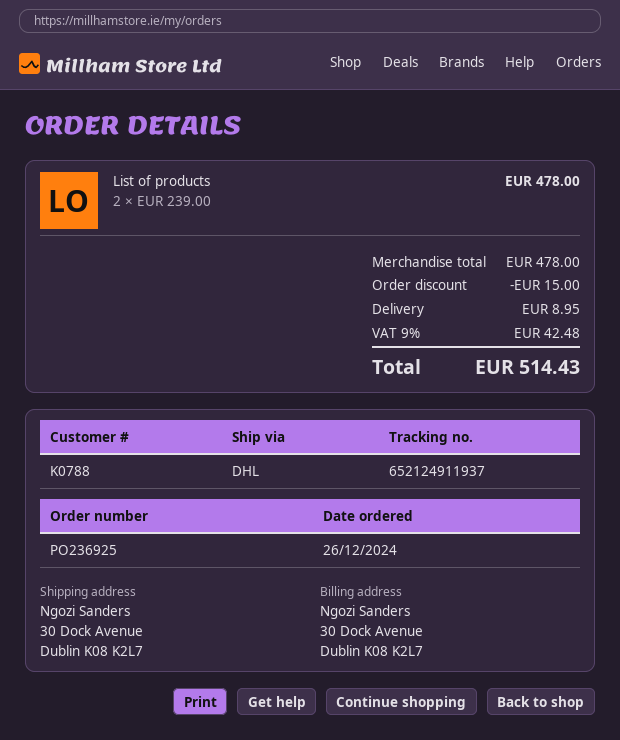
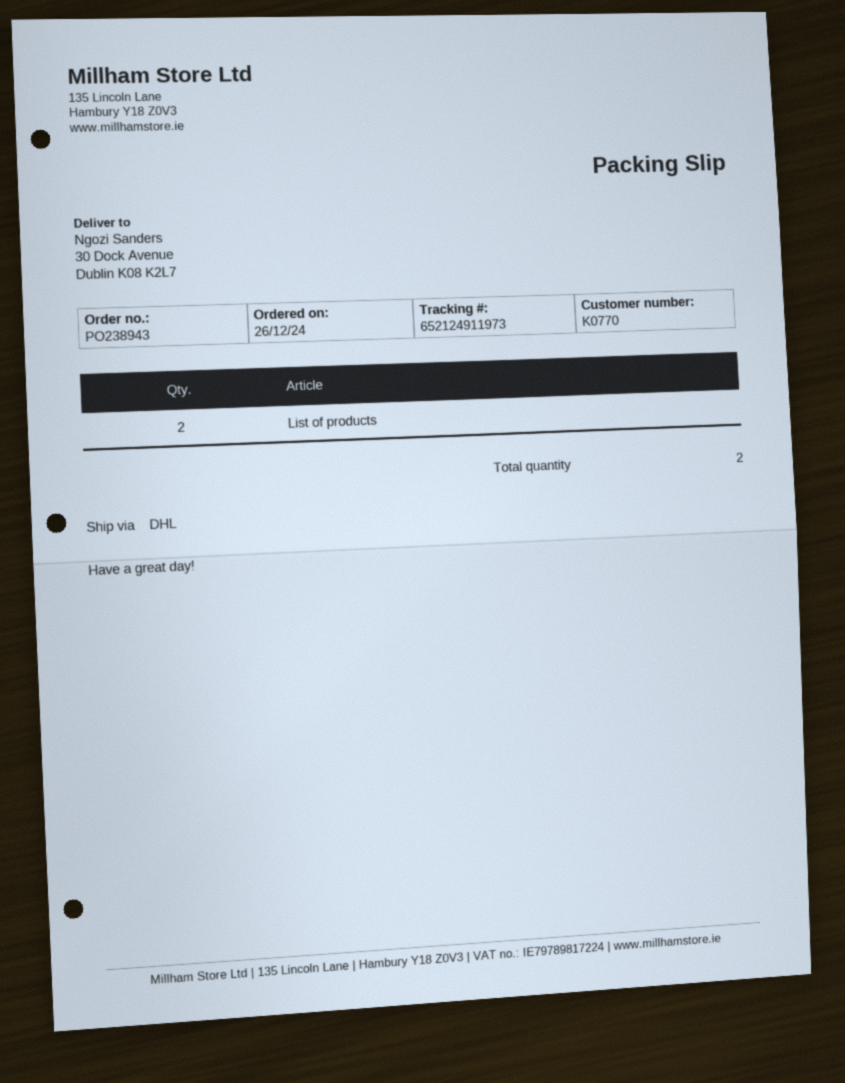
order number: PO236925 -> PO238943
customer number: K0788 -> K0770
tracking number: 652124911937 -> 652124911973

